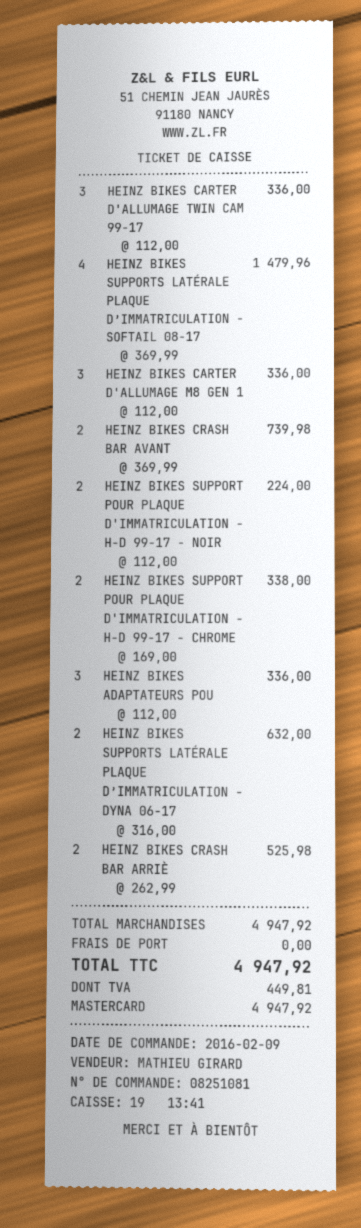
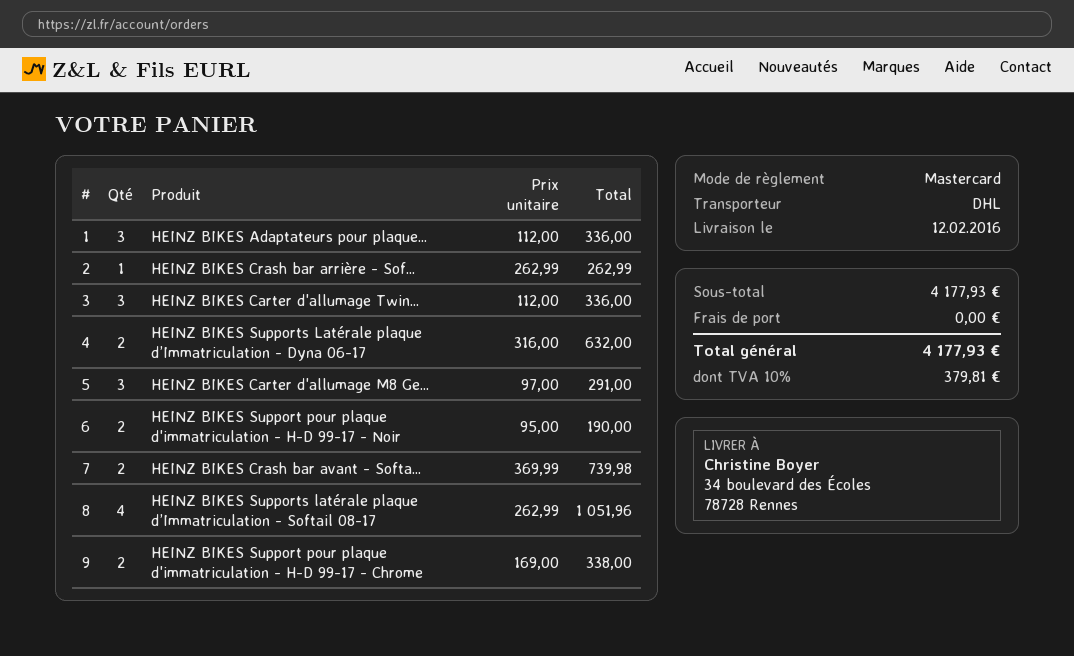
HEINZ BIKES SUPPORTS LATÉRALE PLAQUE D’IMMATRICULATION - SOFTAIL 08-17: 4 x 369.99 = 1479.96 -> 4 x 262.99 = 1051.96
HEINZ BIKES CARTER D'ALLUMAGE M8 GEN 1: 3 x 112.00 = 336.00 -> 3 x 97.00 = 291.00
HEINZ BIKES SUPPORT POUR PLAQUE D'IMMATRICULATION - H-D 99-17 - NOIR: 2 x 112.00 = 224.00 -> 2 x 95.00 = 190.00
HEINZ BIKES CRASH BAR ARRIÈ: 2 x 262.99 = 525.98 -> 1 x 262.99 = 262.99
subtotal: 4947.92 -> 4177.93
tax: 449.81 -> 379.81
total: 4947.92 -> 4177.93

